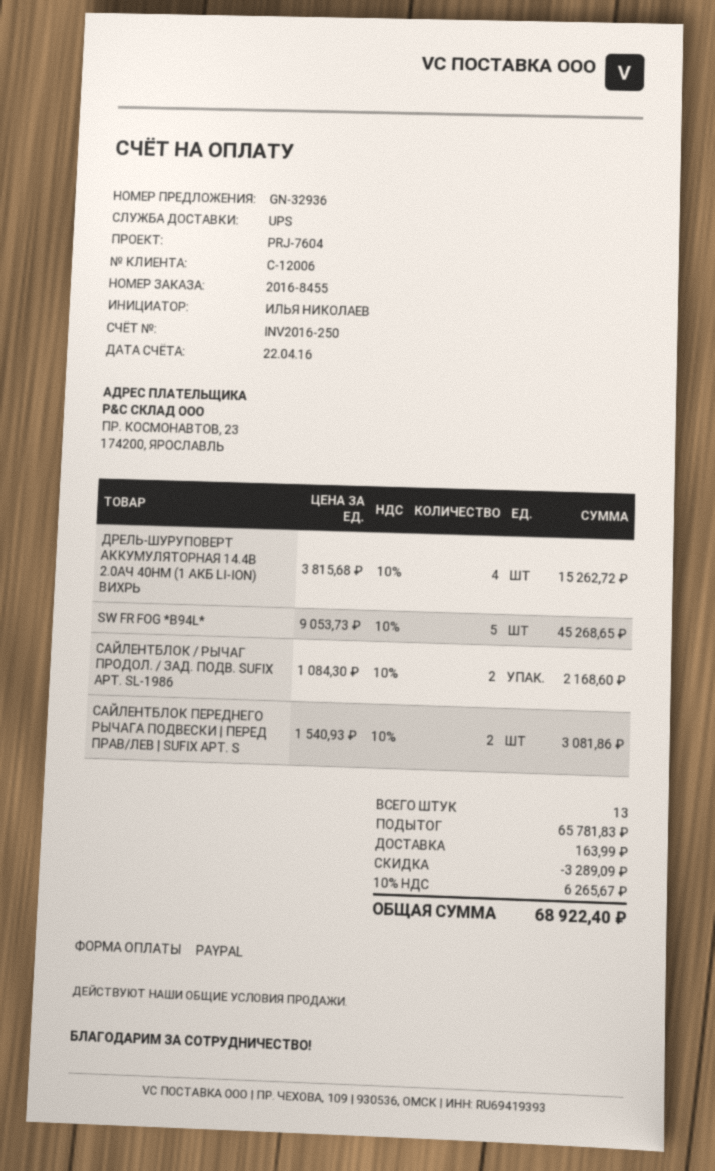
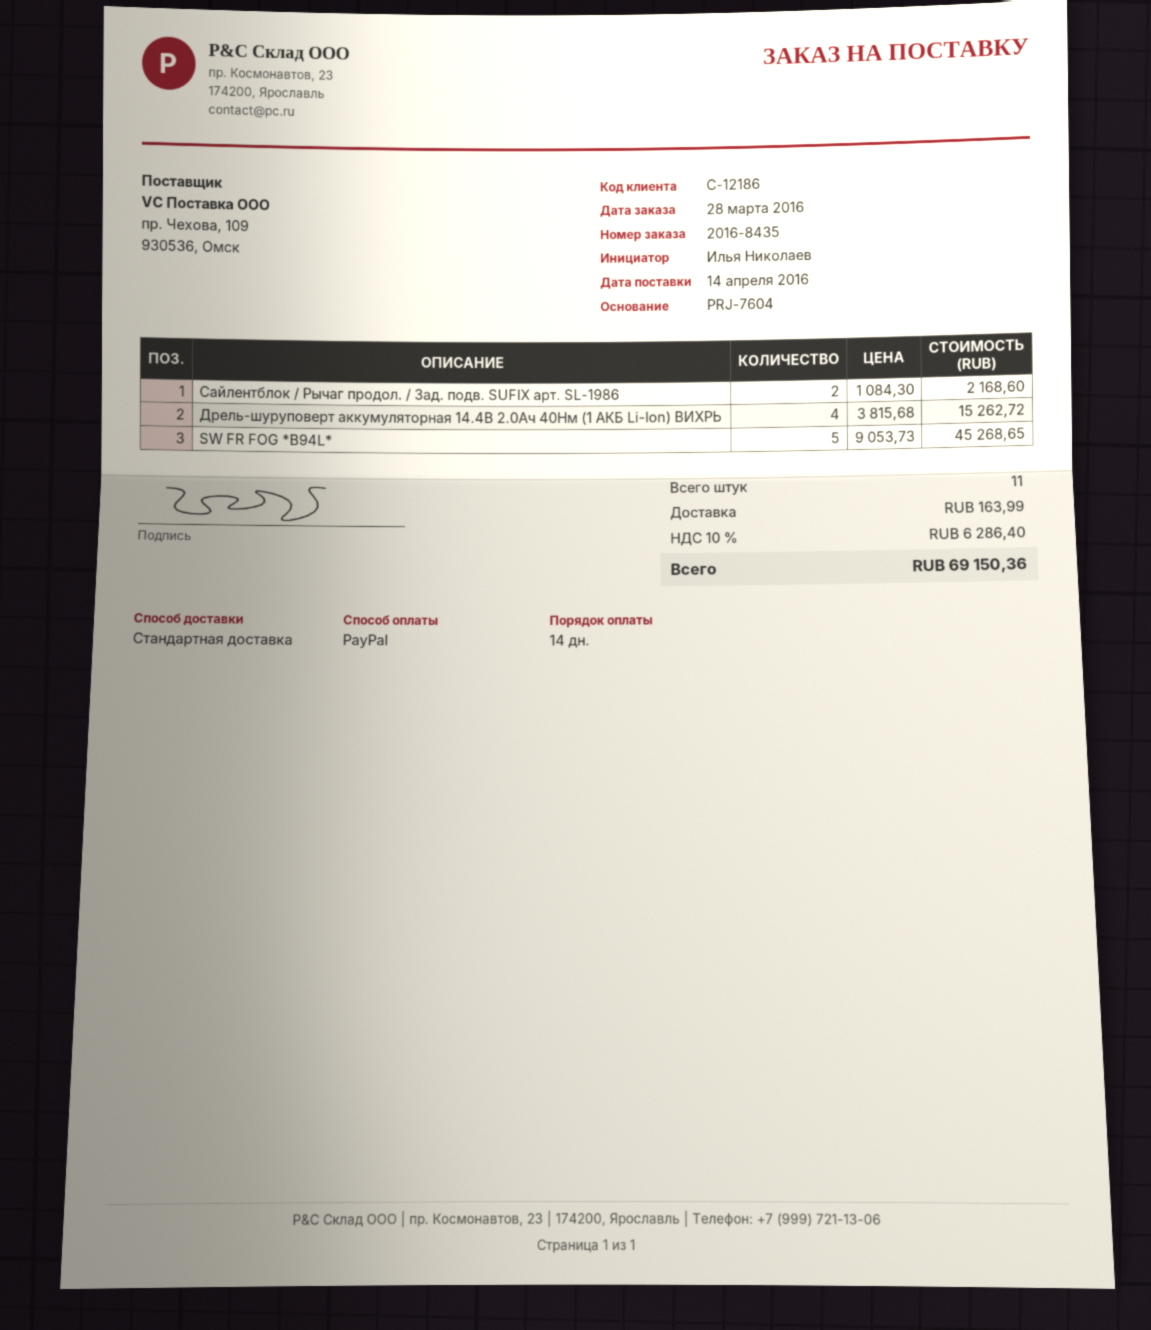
order number: 2016-8455 -> 2016-8435
customer number: C-12006 -> C-12186
shipping method: UPS -> standard
САЙЛЕНТБЛОК ПЕРЕДНЕГО РЫЧАГА ПОДВЕСКИ | ПЕРЕД ПРАВ/ЛЕВ | SUFIX АРТ. S: 2 x 1540.93 = 3081.86 -> none
total quantity: 13 -> 11
discount: 3289.09 -> none
tax: 10% = 6265.67 -> 10% = 6286.40
total: 68922.40 -> 69150.36

